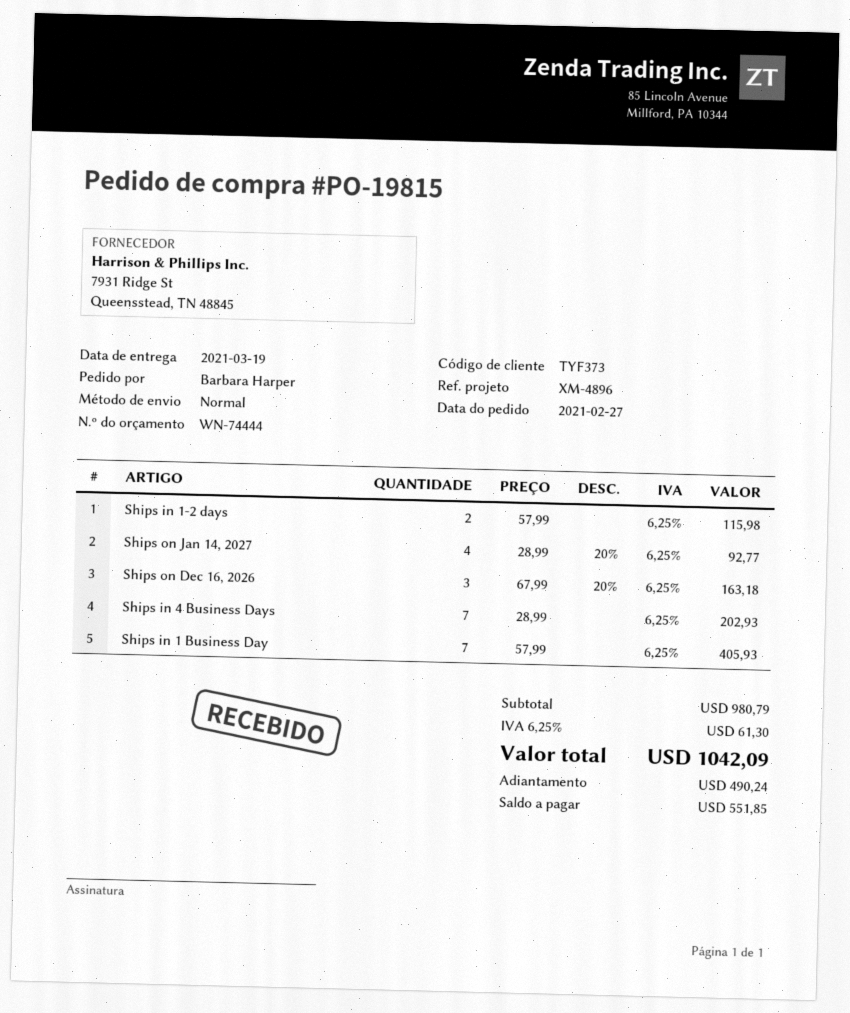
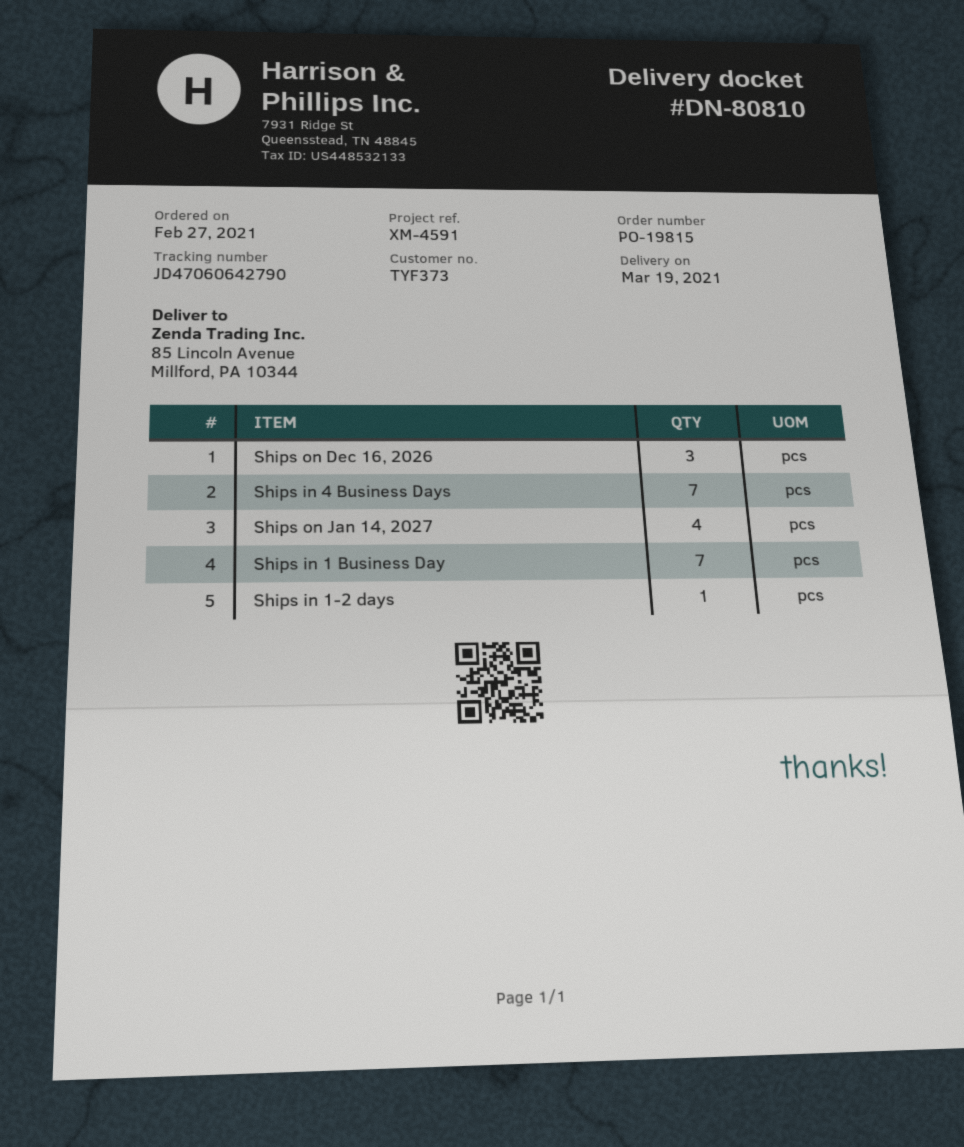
reference: XM-4896 -> XM-4591
Ships in 1-2 days: 2 -> 1

